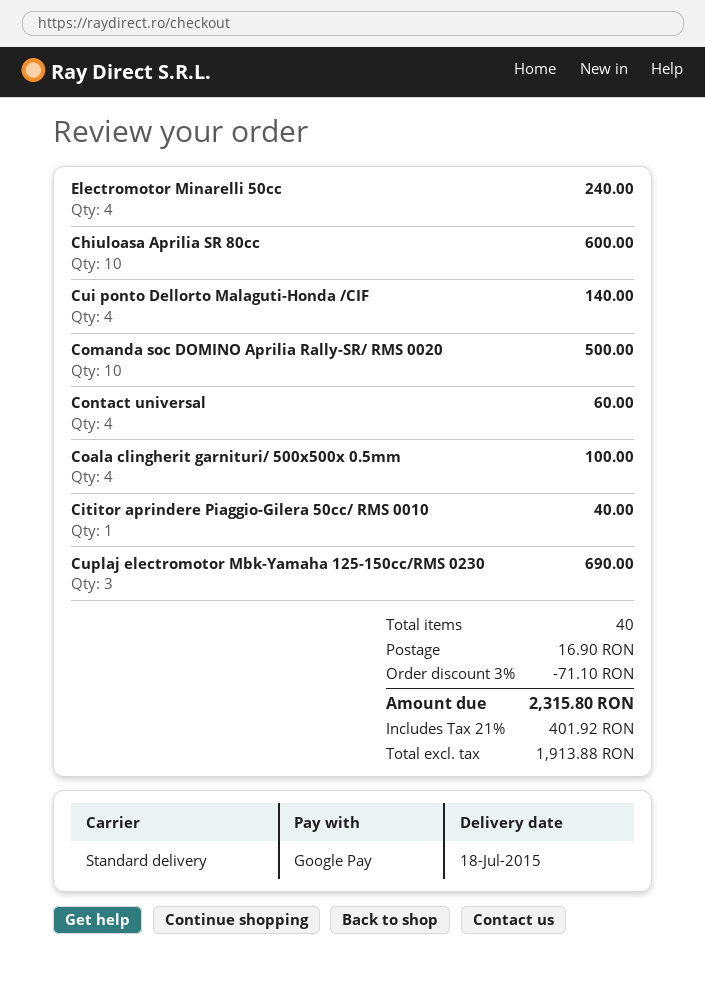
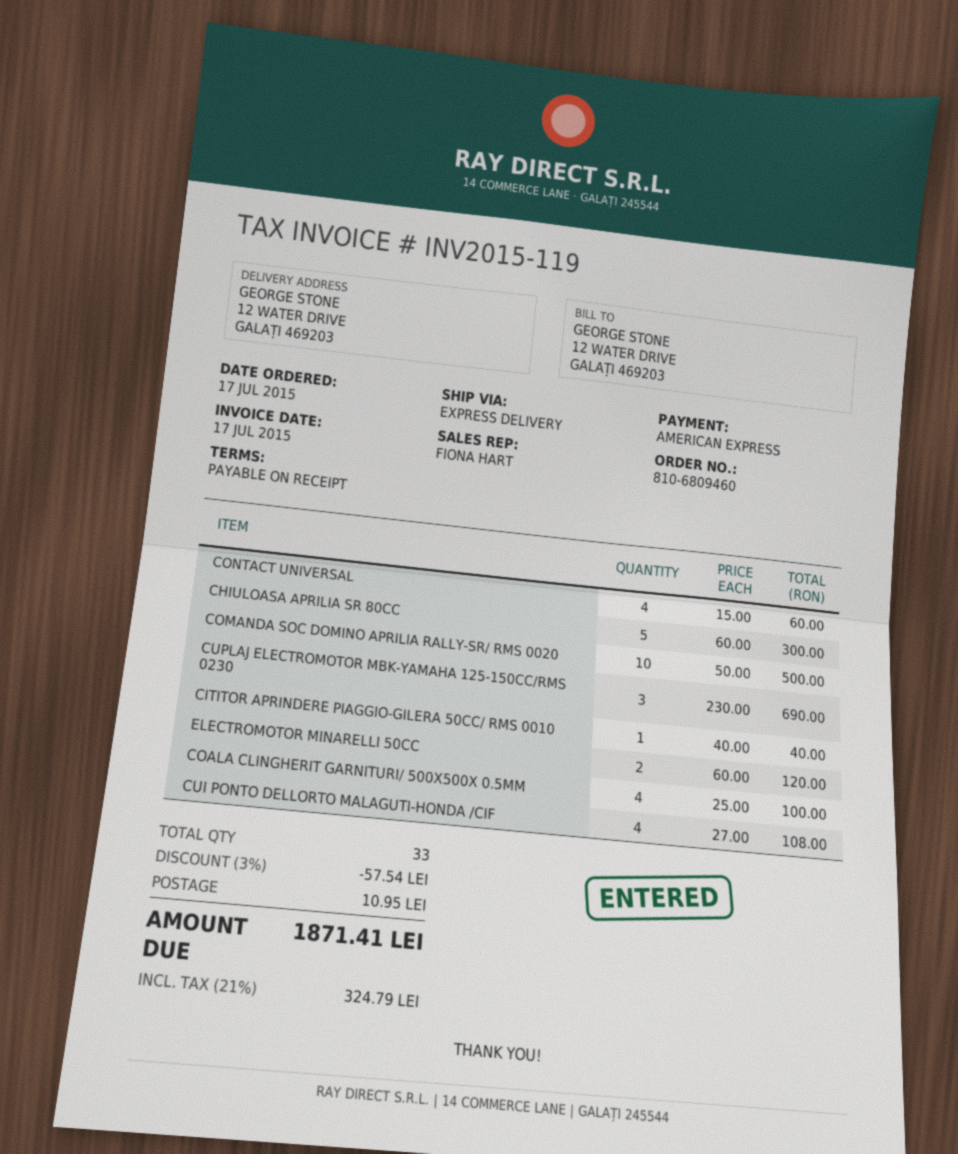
payment method: Google Pay -> American Express
shipping method: standard -> express
Electromotor Minarelli 50cc: 4 for 240.00 -> 2 for 120.00
Chiuloasa Aprilia SR 80cc: 10 for 600.00 -> 5 for 300.00
Cui ponto Dellorto Malaguti-Honda /CIF: 4 for 140.00 -> 4 for 108.00
total quantity: 40 -> 33
discount: 3% = 71.10 -> 3% = 57.54
shipping: 16.90 -> 10.95
tax: 21% = 401.92 -> 21% = 324.79
total: 2315.80 -> 1871.41

